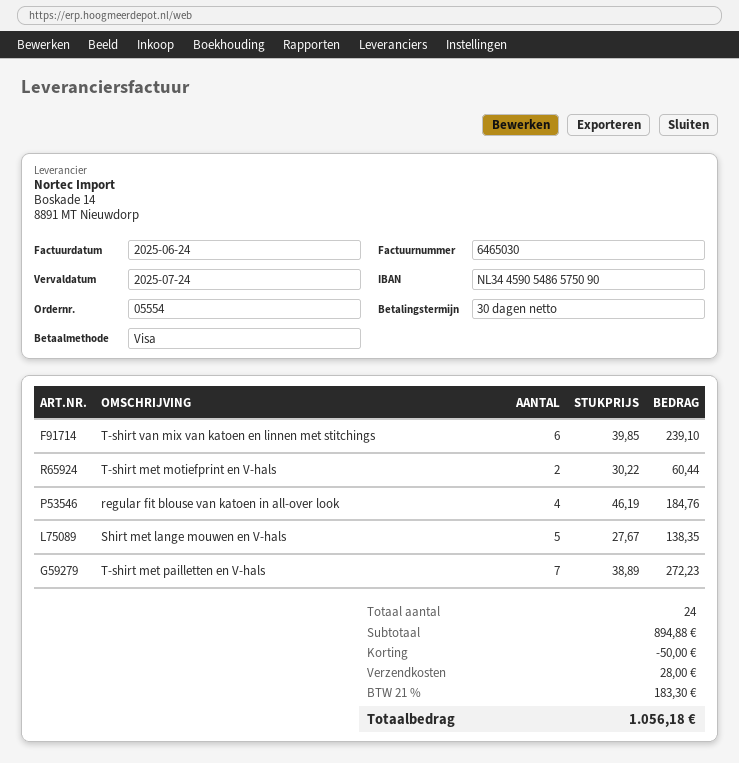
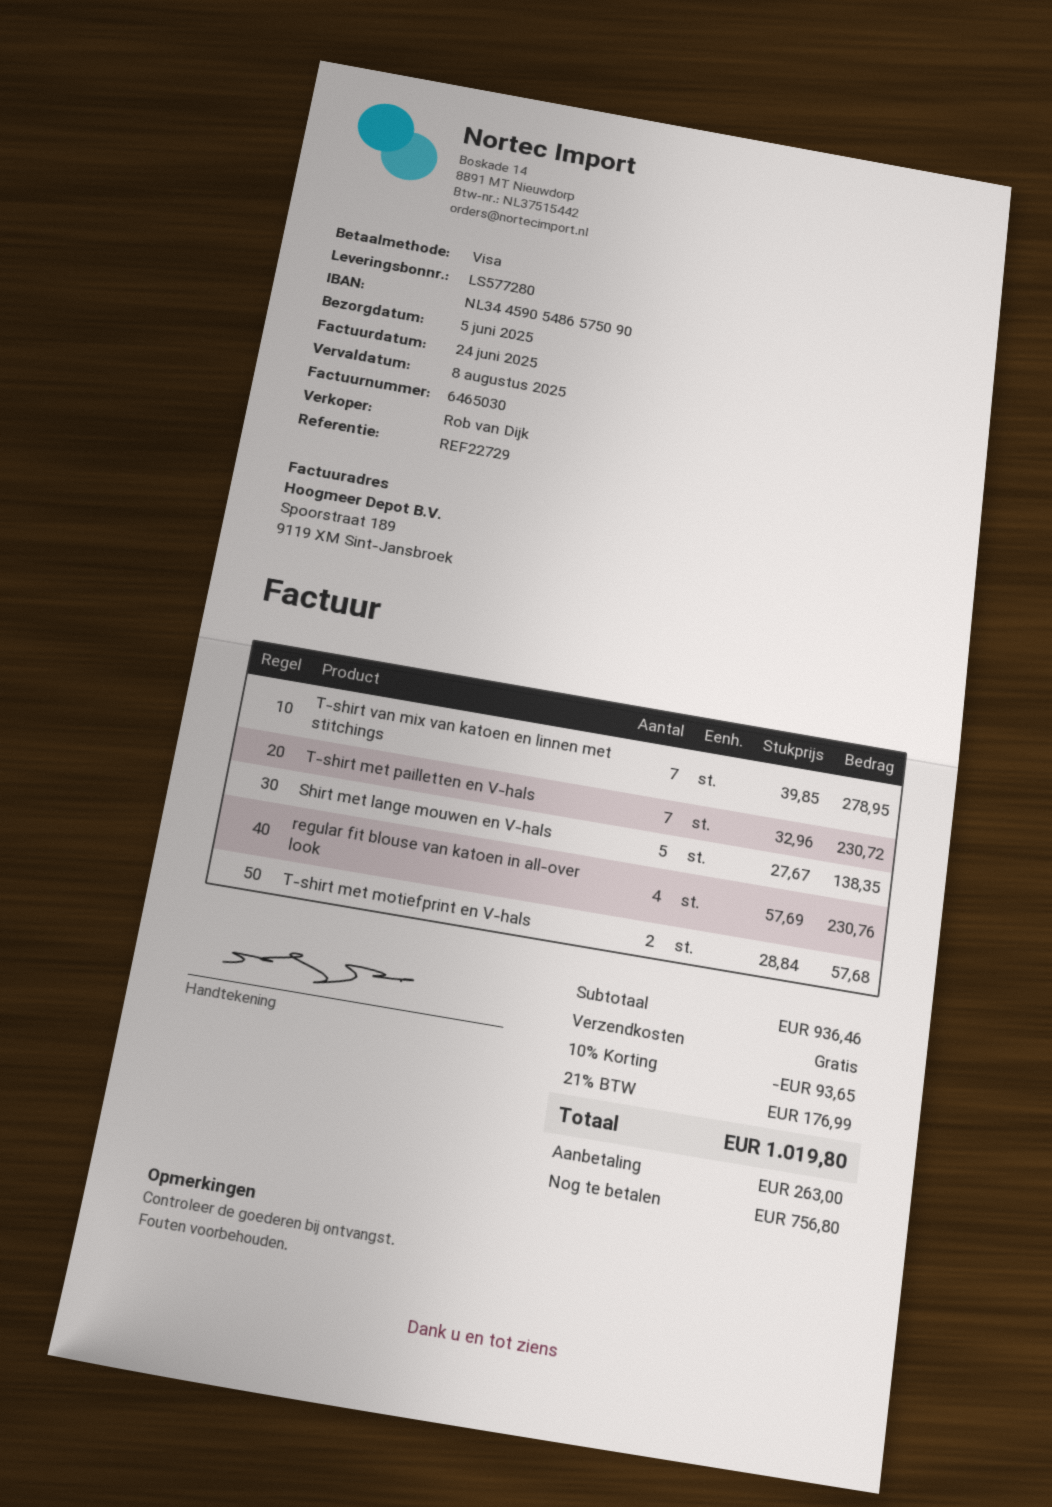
due date: 2025-07-24 -> 2025-08-08
T-shirt van mix van katoen en linnen met stitchings: 6 x 39.85 = 239.10 -> 7 x 39.85 = 278.95
T-shirt met motiefprint en V-hals: 2 x 30.22 = 60.44 -> 2 x 28.84 = 57.68
regular fit blouse van katoen in all-over look: 4 x 46.19 = 184.76 -> 4 x 57.69 = 230.76
T-shirt met pailletten en V-hals: 7 x 38.89 = 272.23 -> 7 x 32.96 = 230.72
subtotal: 894.88 -> 936.46
discount: 50.00 -> 93.65
shipping: 28.00 -> 0.00
tax: 21% = 183.30 -> 21% = 176.99
total: 1056.18 -> 1019.80

